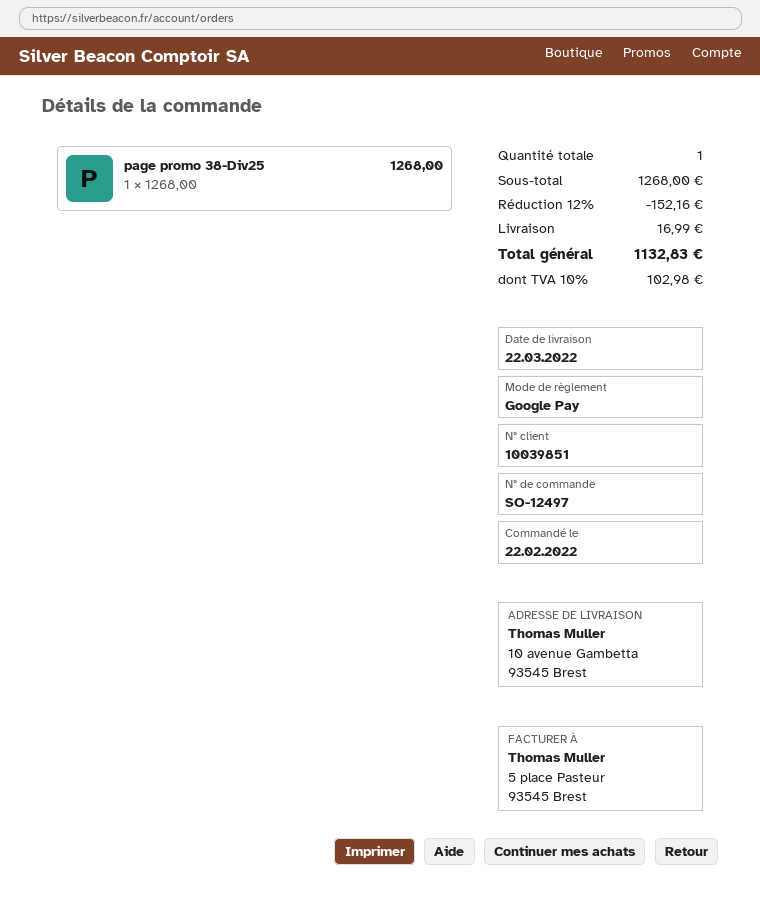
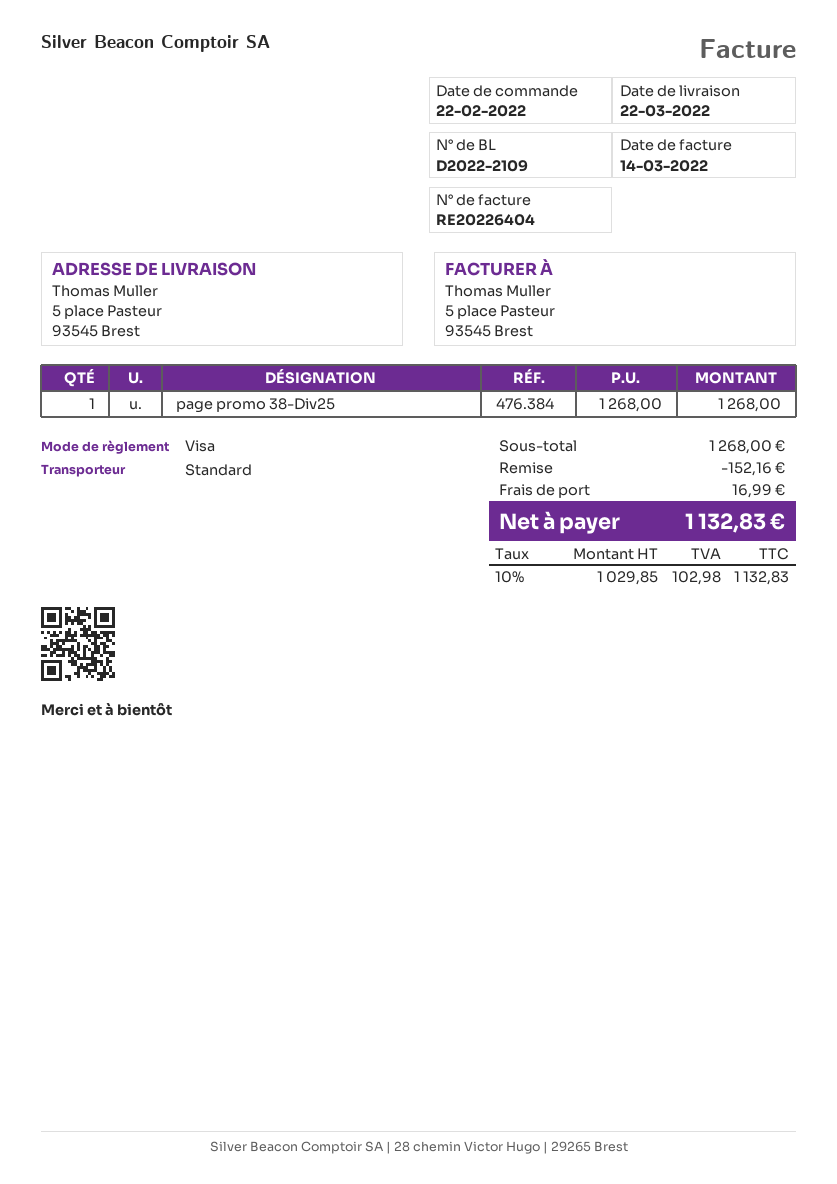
payment method: Google Pay -> Visa
ship to: 10 avenue Gambetta, 93545 Brest -> 5 place Pasteur, 93545 Brest

